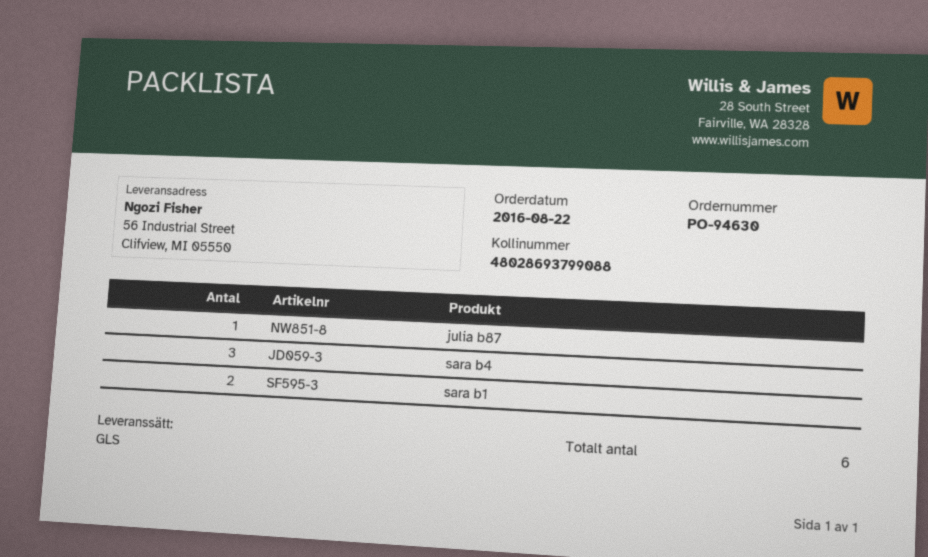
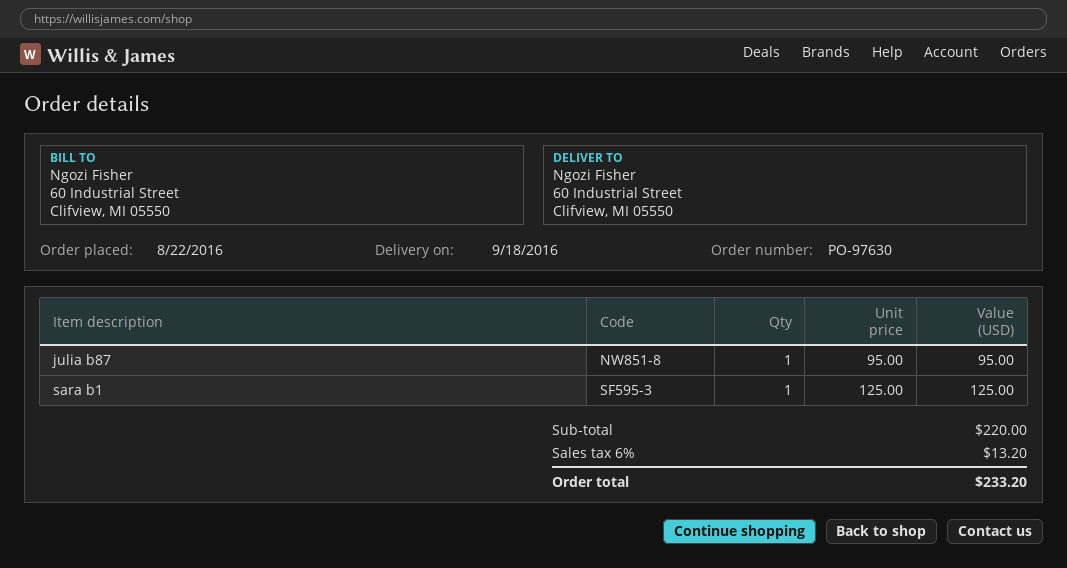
order number: PO-94630 -> PO-97630
ship to: 56 Industrial Street, Clifview, MI 05550 -> 60 Industrial Street, Clifview, MI 05550
sara b4: 3 -> none
sara b1: 2 -> 1

